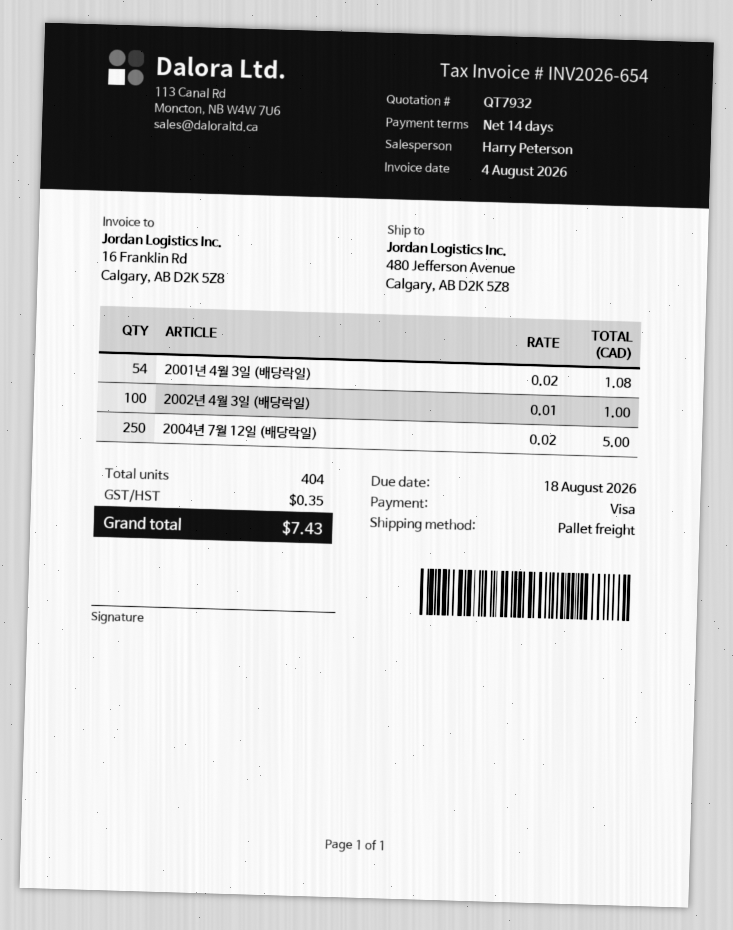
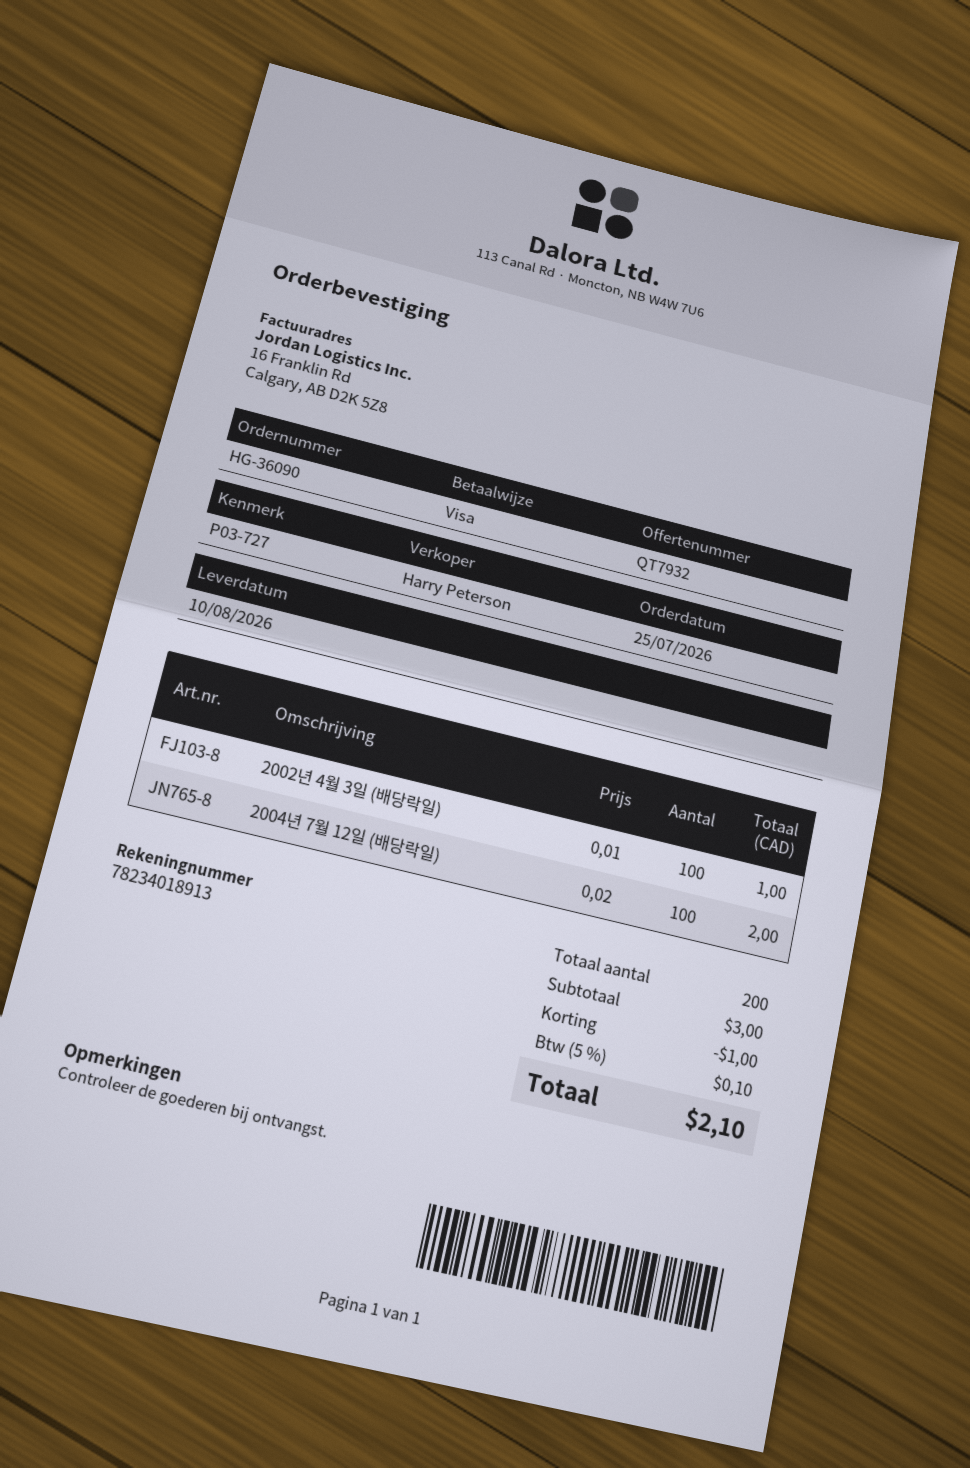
2001년 4월 3일 (배당락일): 54 x 0.02 = 1.08 -> none
2004년 7월 12일 (배당락일): 250 x 0.02 = 5.00 -> 100 x 0.02 = 2.00
total quantity: 404 -> 200
discount: none -> 1.00
tax: 0.35 -> 0.10
total: 7.43 -> 2.10

